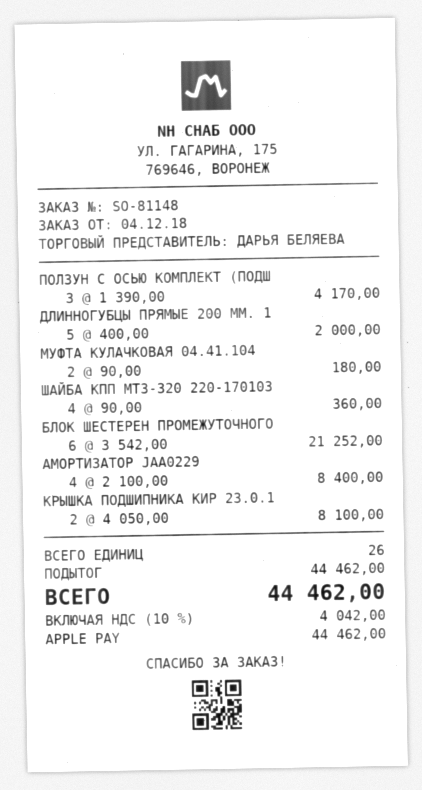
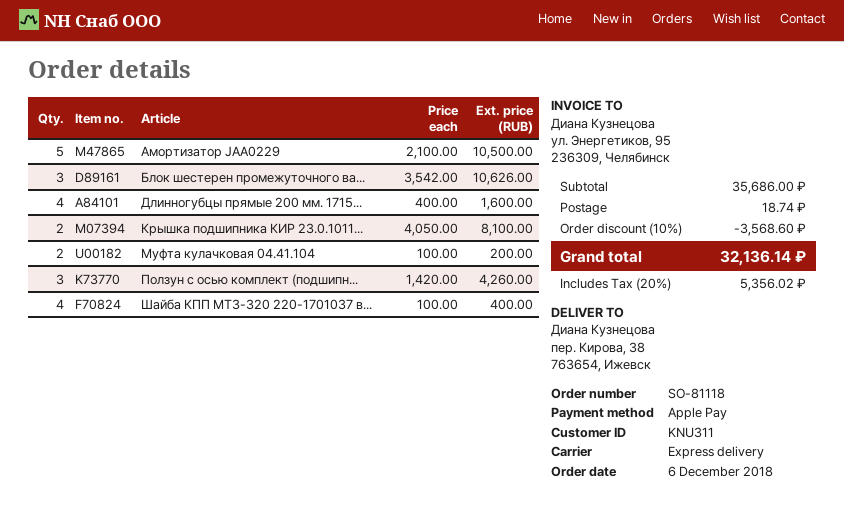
order number: SO-81148 -> SO-81118
order date: 2018-12-04 -> 2018-12-06
ПОЛЗУН С ОСЬЮ КОМПЛЕКТ (ПОДШ: 3 x 1390.00 = 4170.00 -> 3 x 1420.00 = 4260.00
ДЛИННОГУБЦЫ ПРЯМЫЕ 200 ММ. 1: 5 x 400.00 = 2000.00 -> 4 x 400.00 = 1600.00
МУФТА КУЛАЧКОВАЯ 04.41.104: 2 x 90.00 = 180.00 -> 2 x 100.00 = 200.00
ШАЙБА КПП МТЗ-320 220-170103: 4 x 90.00 = 360.00 -> 4 x 100.00 = 400.00
БЛОК ШЕСТЕРЕН ПРОМЕЖУТОЧНОГО: 6 x 3542.00 = 21252.00 -> 3 x 3542.00 = 10626.00
АМОРТИЗАТОР JAA0229: 4 x 2100.00 = 8400.00 -> 5 x 2100.00 = 10500.00
subtotal: 44462.00 -> 35686.00
discount: none -> 10% = 3568.60
shipping: none -> 18.74
tax: 10% = 4042.00 -> 20% = 5356.02
total: 44462.00 -> 32136.14

